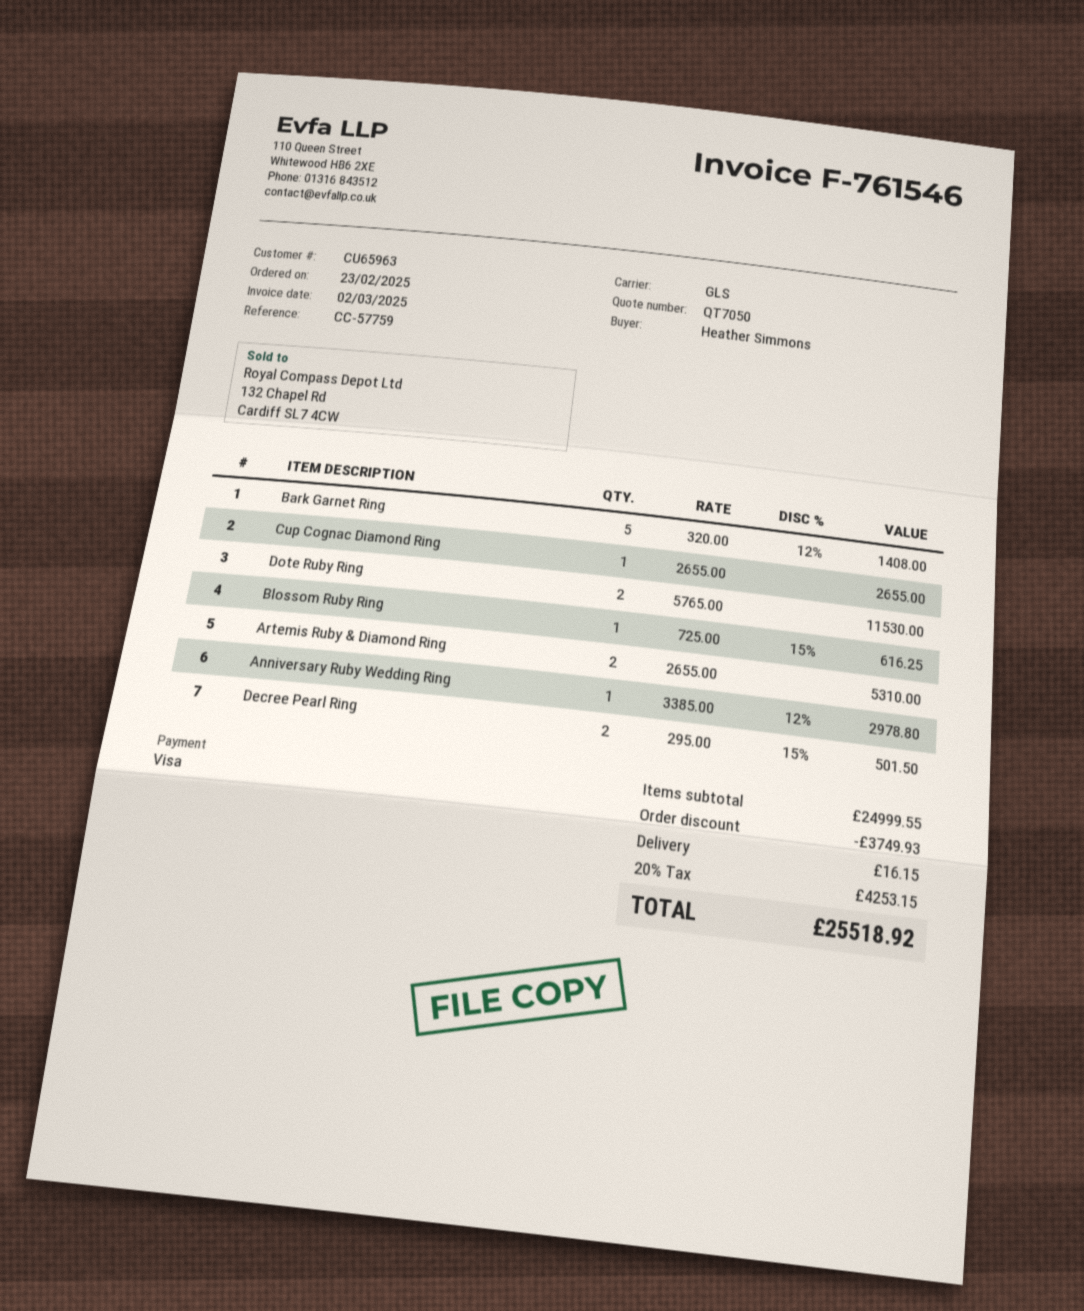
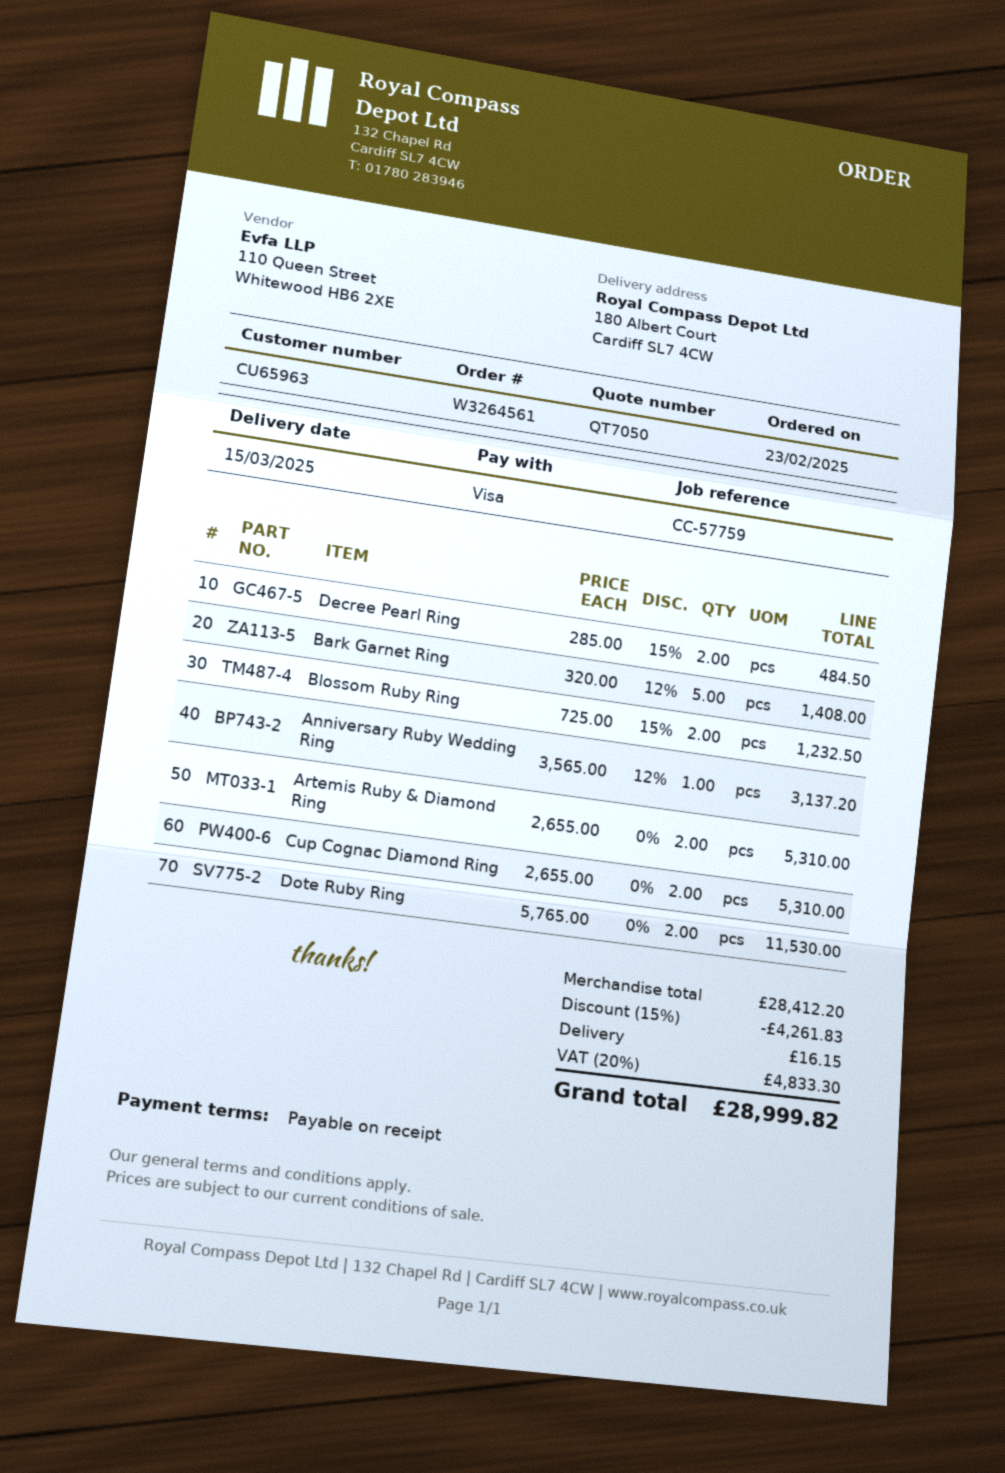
Cup Cognac Diamond Ring: 1 x 2655.00 = 2655.00 -> 2 x 2655.00 = 5310.00
Blossom Ruby Ring: 1 x 725.00 - 15% = 616.25 -> 2 x 725.00 - 15% = 1232.50
Anniversary Ruby Wedding Ring: 1 x 3385.00 - 12% = 2978.80 -> 1 x 3565.00 - 12% = 3137.20
Decree Pearl Ring: 2 x 295.00 - 15% = 501.50 -> 2 x 285.00 - 15% = 484.50
subtotal: 24999.55 -> 28412.20
discount: 3749.93 -> 4261.83
tax: 20% = 4253.15 -> 20% = 4833.30
total: 25518.92 -> 28999.82

